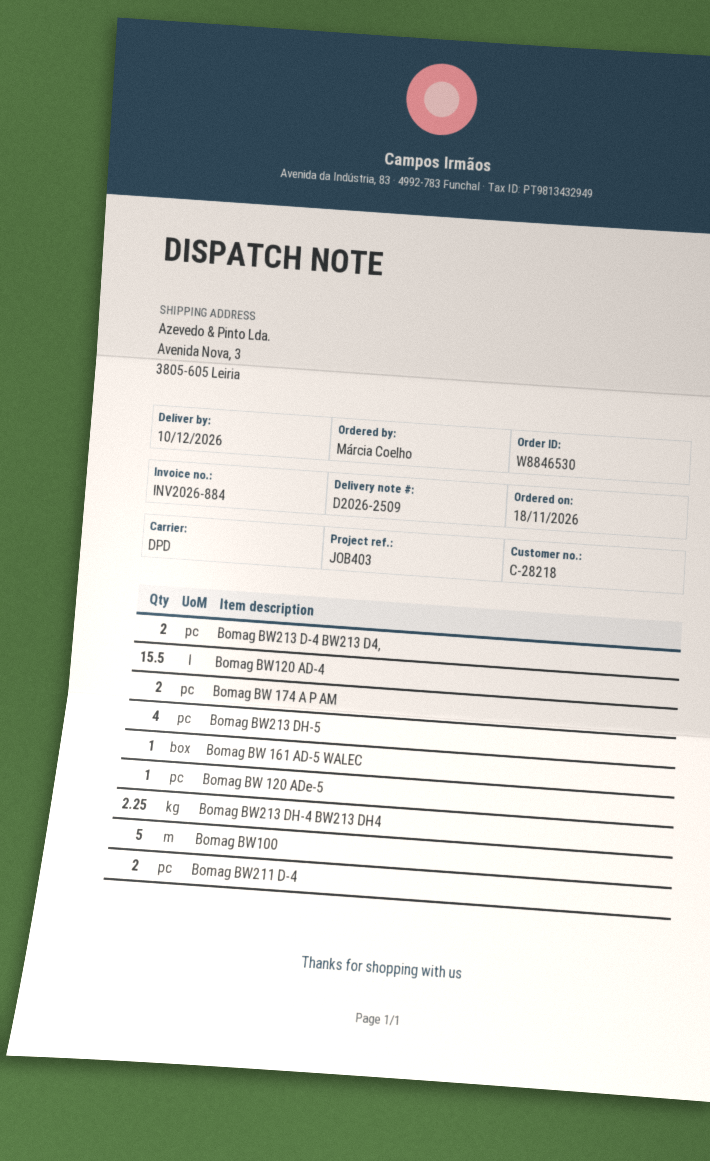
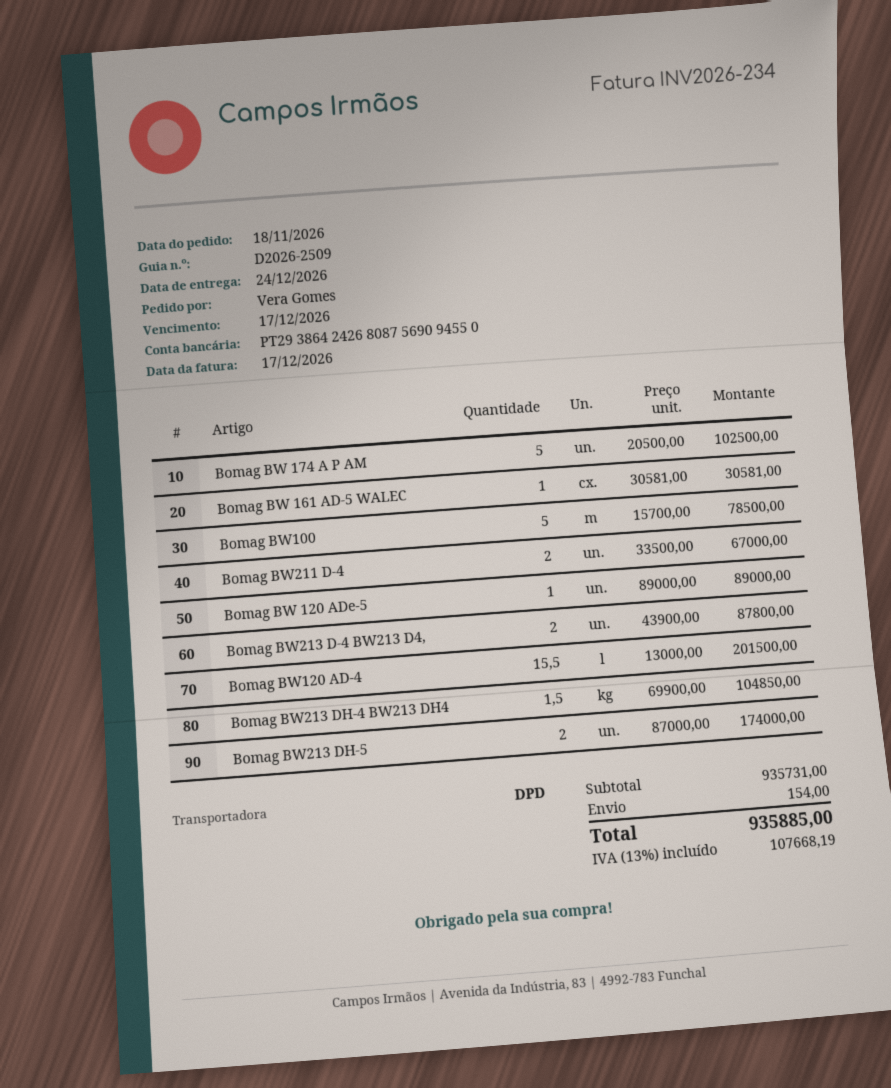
delivery date: 2026-12-10 -> 2026-12-24
invoice number: INV2026-884 -> INV2026-234
ordered by: Márcia Coelho -> Vera Gomes
Bomag BW 174 A P AM: 2 -> 5
Bomag BW213 DH-5: 4 -> 2
Bomag BW213 DH-4 BW213 DH4: 2.25 -> 1.5

